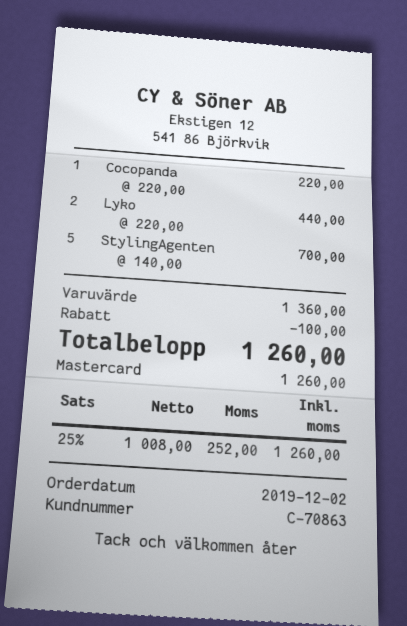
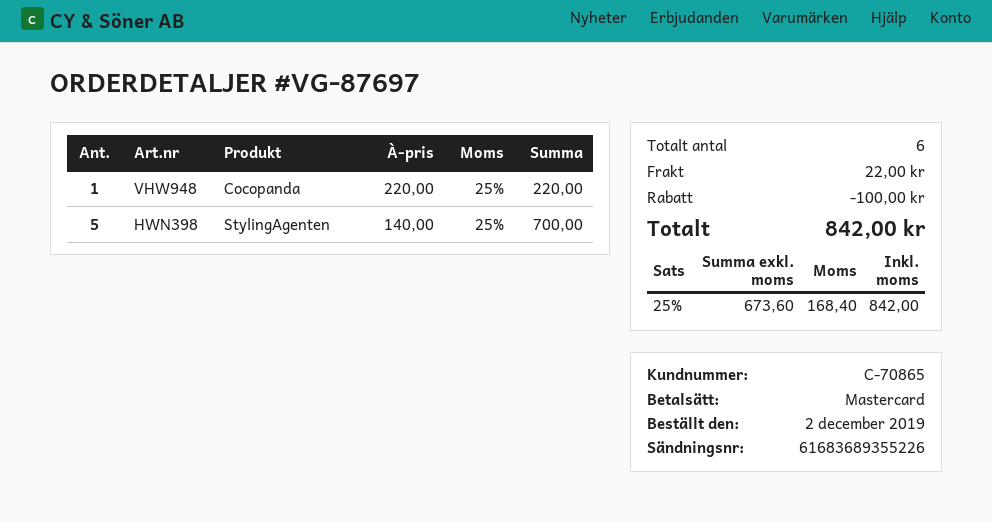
customer number: C-70863 -> C-70865
Lyko: 2 x 220.00 = 440.00 -> none
shipping: none -> 22.00
net: 1008.00 -> 673.60
tax: 25% = 252.00 -> 25% = 168.40
total: 1260.00 -> 842.00

